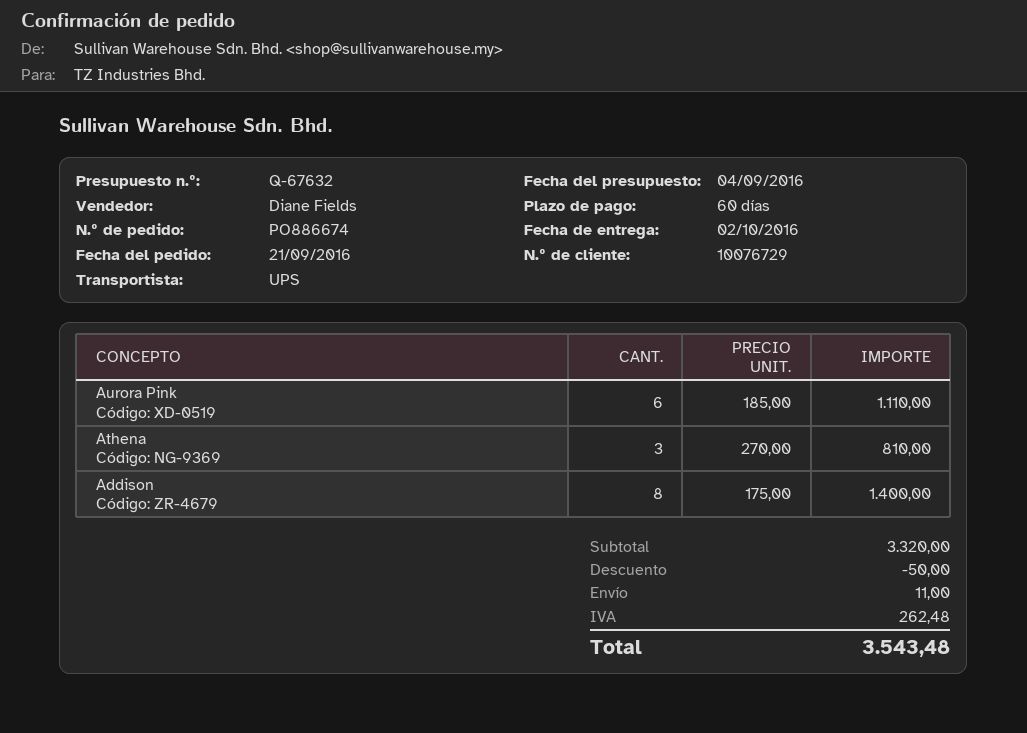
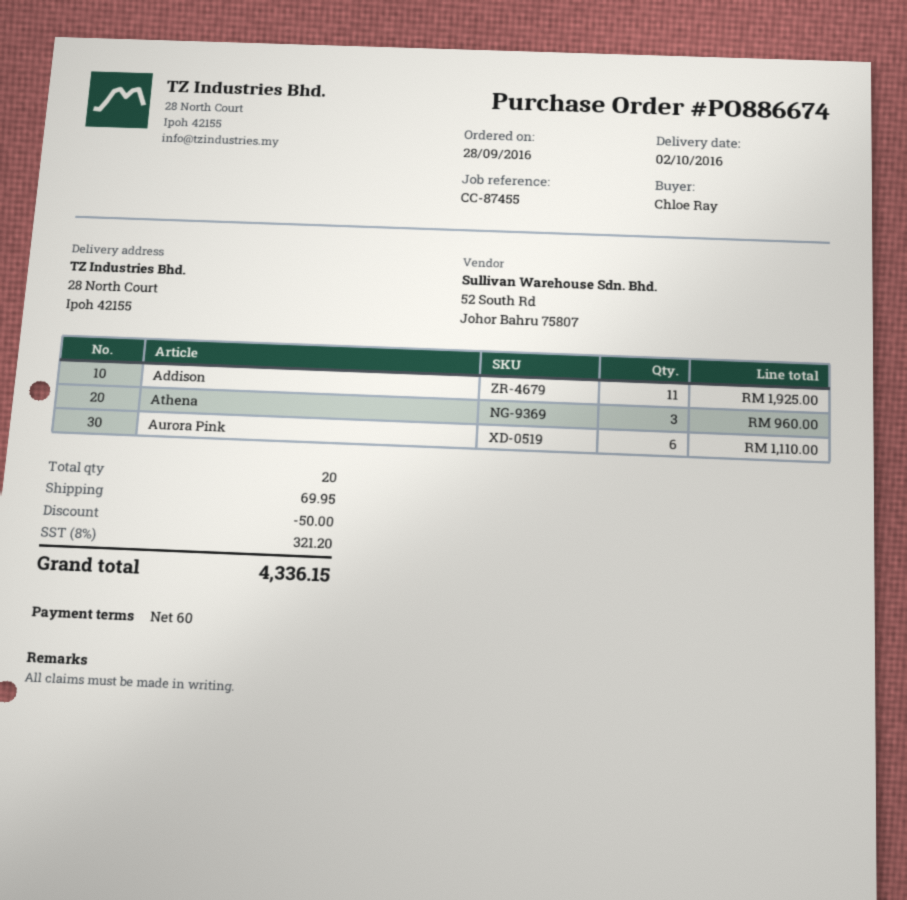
order date: 2016-09-21 -> 2016-09-28
Athena: 3 for 810.00 -> 3 for 960.00
Addison: 8 for 1400.00 -> 11 for 1925.00
shipping: 11.00 -> 69.95
tax: 262.48 -> 321.20
total: 3543.48 -> 4336.15

